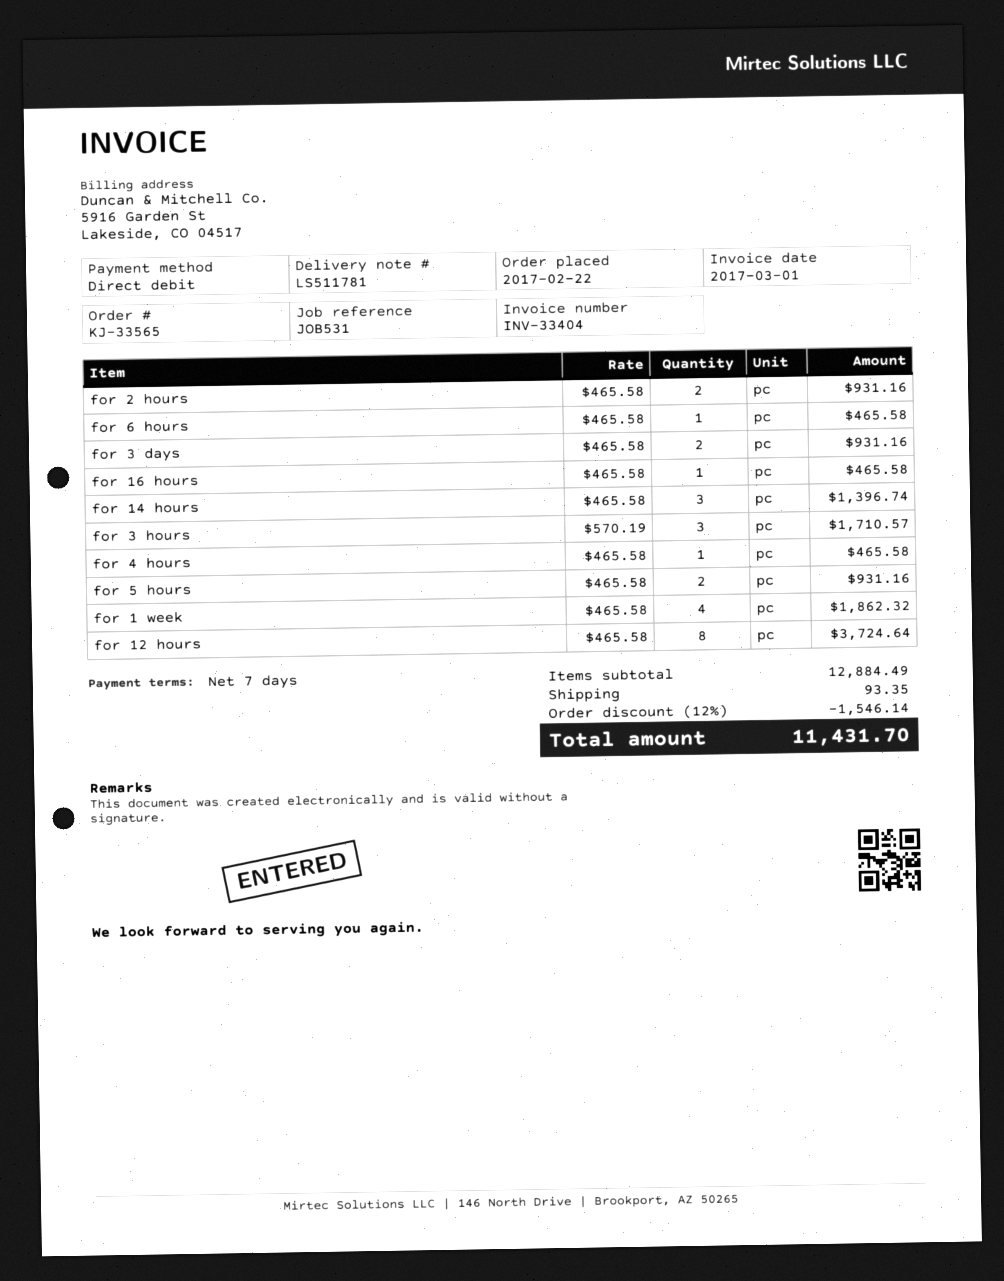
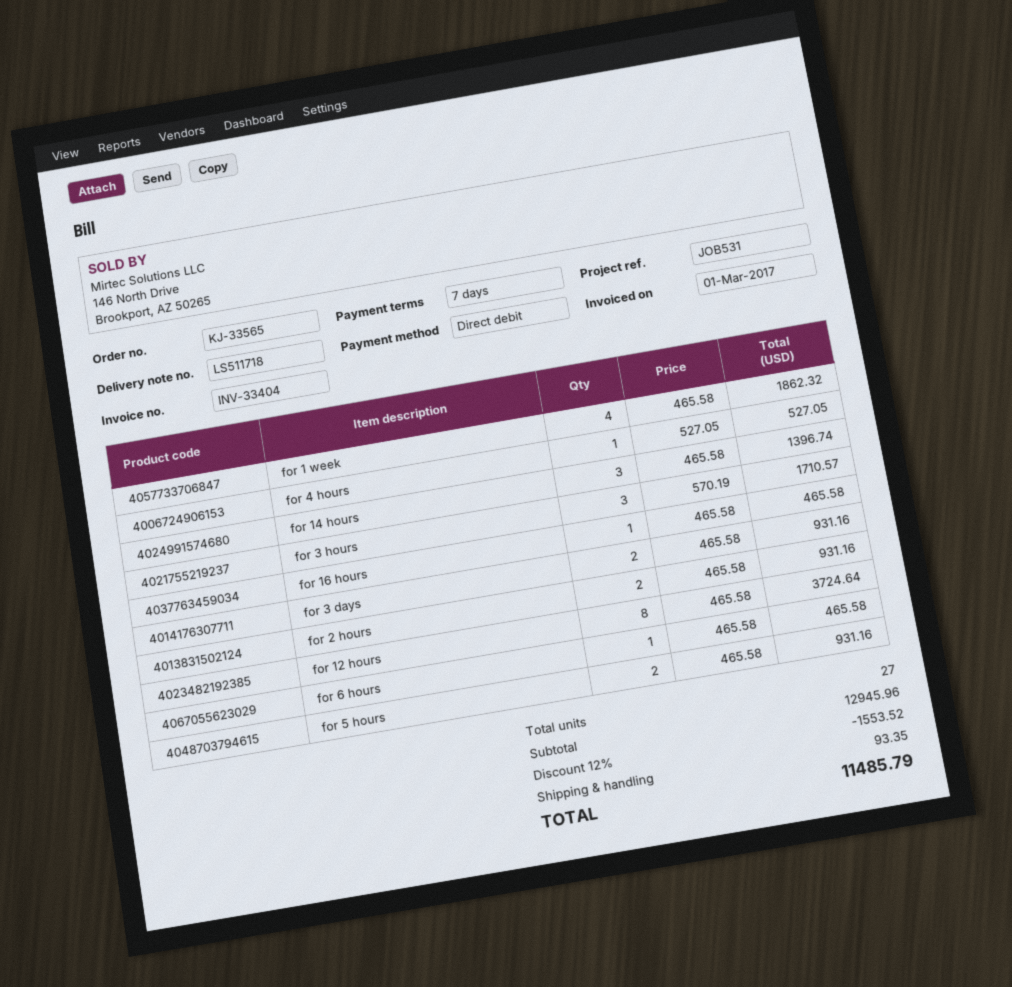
delivery note number: LS511781 -> LS511718
for 4 hours: 1 x 465.58 = 465.58 -> 1 x 527.05 = 527.05
subtotal: 12884.49 -> 12945.96
discount: 12% = 1546.14 -> 12% = 1553.52
total: 11431.70 -> 11485.79

